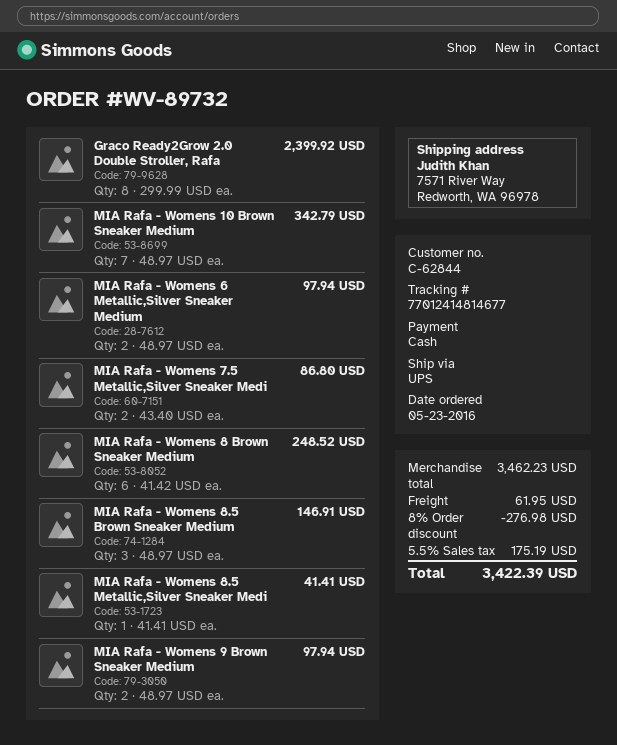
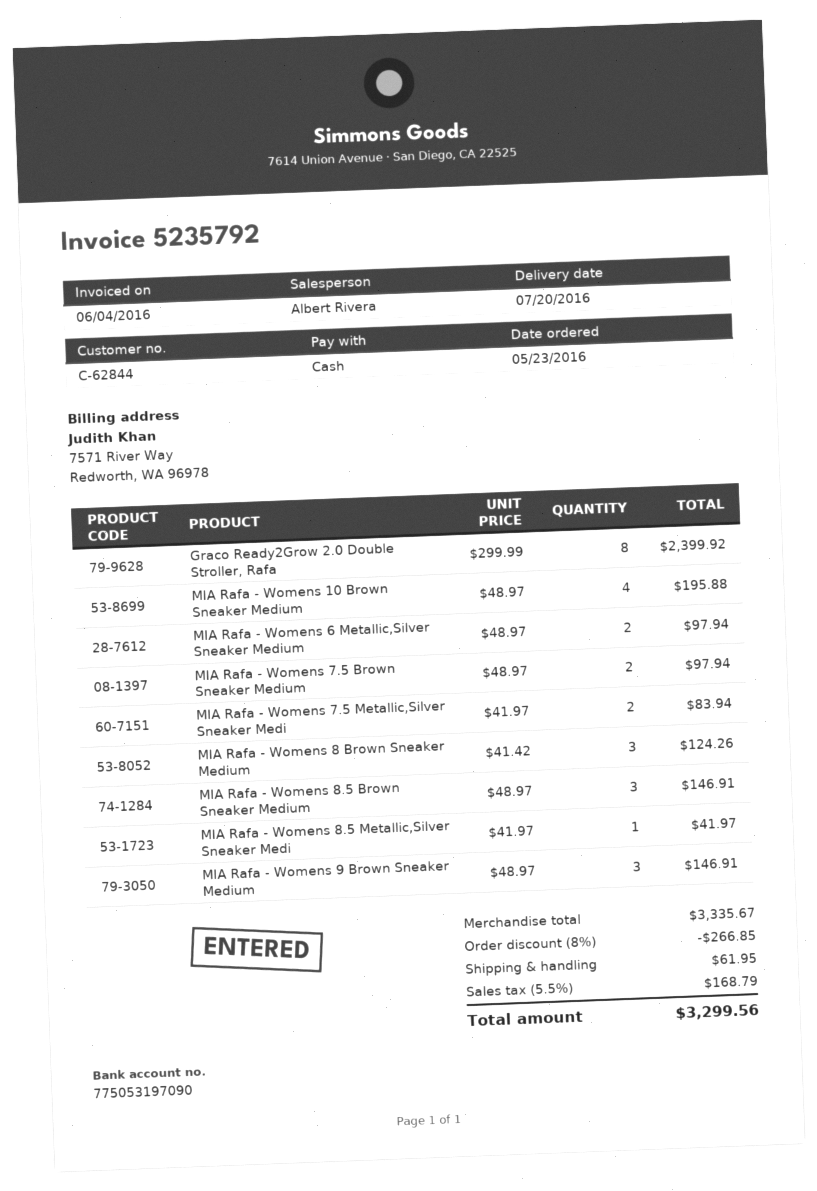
MIA Rafa - Womens 10 Brown Sneaker Medium: 7 x 48.97 = 342.79 -> 4 x 48.97 = 195.88
MIA Rafa - Womens 7.5 Metallic,Silver Sneaker Medi: 2 x 43.40 = 86.80 -> 2 x 41.97 = 83.94
MIA Rafa - Womens 8 Brown Sneaker Medium: 6 x 41.42 = 248.52 -> 3 x 41.42 = 124.26
MIA Rafa - Womens 8.5 Metallic,Silver Sneaker Medi: 1 x 41.41 = 41.41 -> 1 x 41.97 = 41.97
MIA Rafa - Womens 9 Brown Sneaker Medium: 2 x 48.97 = 97.94 -> 3 x 48.97 = 146.91
MIA Rafa - Womens 7.5 Brown Sneaker Medium: none -> 2 x 48.97 = 97.94
subtotal: 3462.23 -> 3335.67
discount: 8% = 276.98 -> 8% = 266.85
tax: 5.5% = 175.19 -> 5.5% = 168.79
total: 3422.39 -> 3299.56

